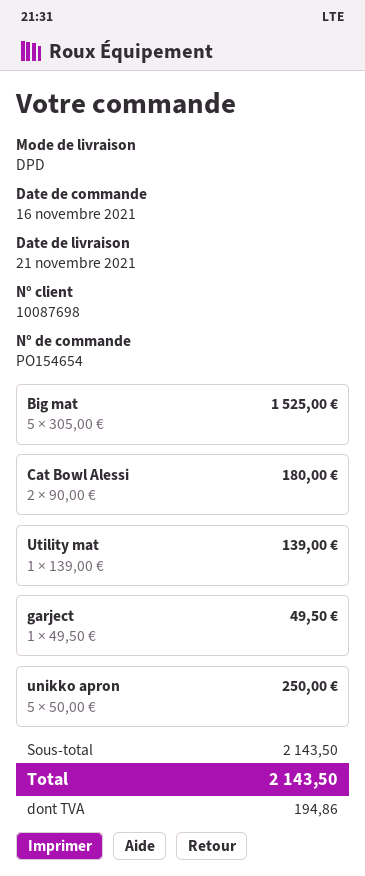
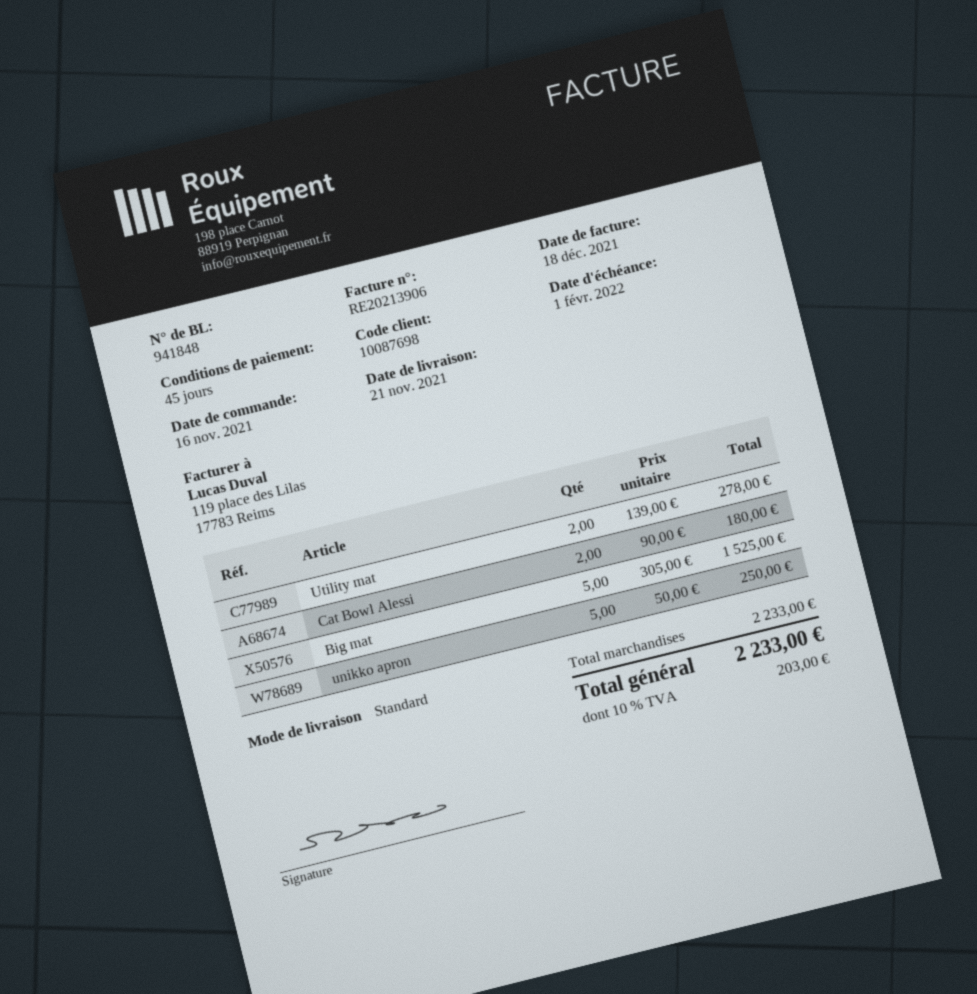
shipping method: DPD -> standard
Utility mat: 1 x 139.00 = 139.00 -> 2 x 139.00 = 278.00
garject: 1 x 49.50 = 49.50 -> none
subtotal: 2143.50 -> 2233.00
tax: 194.86 -> 203.00
total: 2143.50 -> 2233.00

